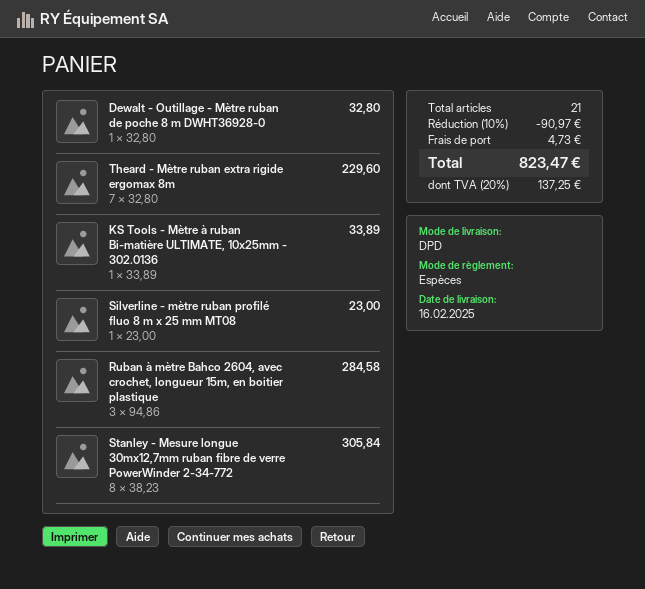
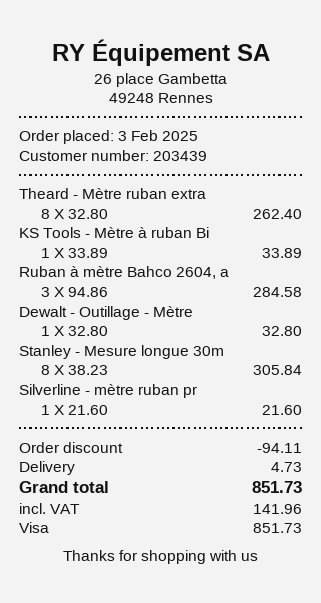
payment method: cash -> Visa
Theard - Mètre ruban extra rigide ergomax 8m: 7 x 32.80 = 229.60 -> 8 x 32.80 = 262.40
Silverline - mètre ruban profilé fluo 8 m x 25 mm MT08: 1 x 23.00 = 23.00 -> 1 x 21.60 = 21.60
discount: 90.97 -> 94.11
tax: 137.25 -> 141.96
total: 823.47 -> 851.73

